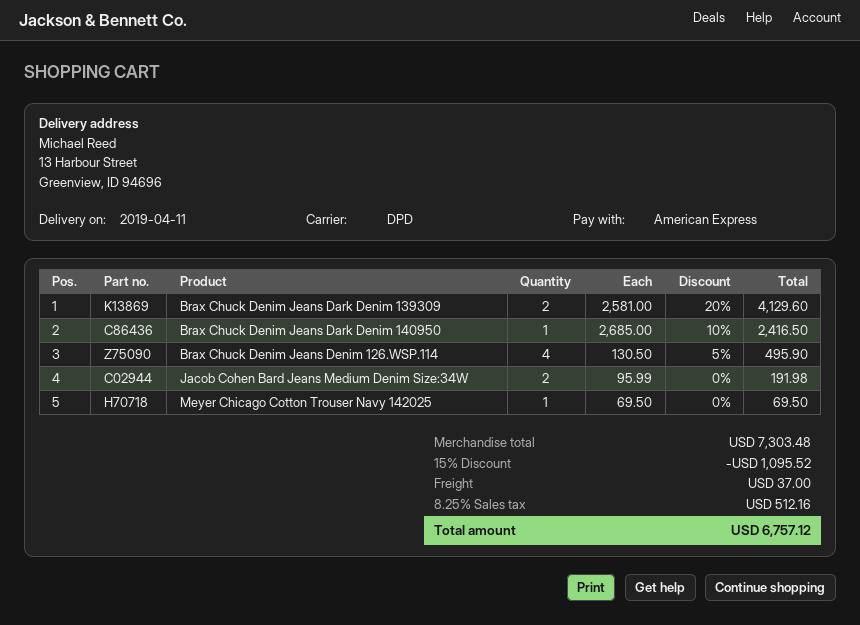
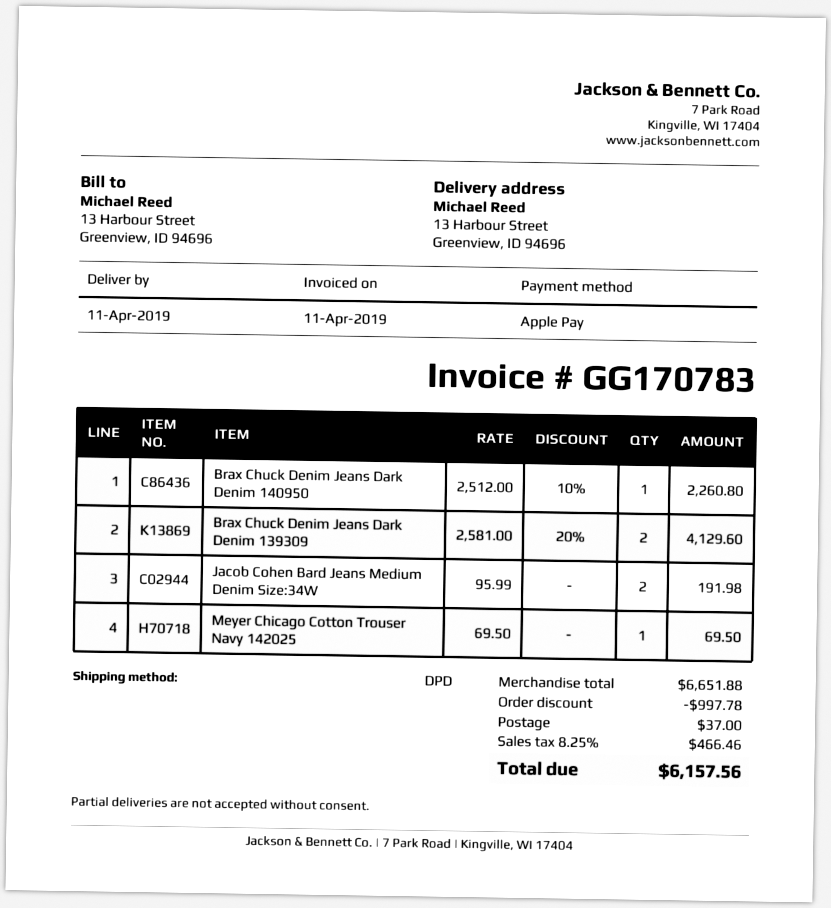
payment method: American Express -> Apple Pay
Brax Chuck Denim Jeans Dark Denim 140950: 1 x 2685.00 - 10% = 2416.50 -> 1 x 2512.00 - 10% = 2260.80
Brax Chuck Denim Jeans Denim 126.WSP.114: 4 x 130.50 - 5% = 495.90 -> none
subtotal: 7303.48 -> 6651.88
discount: 1095.52 -> 997.78
tax: 8.25% = 512.16 -> 8.25% = 466.46
total: 6757.12 -> 6157.56

